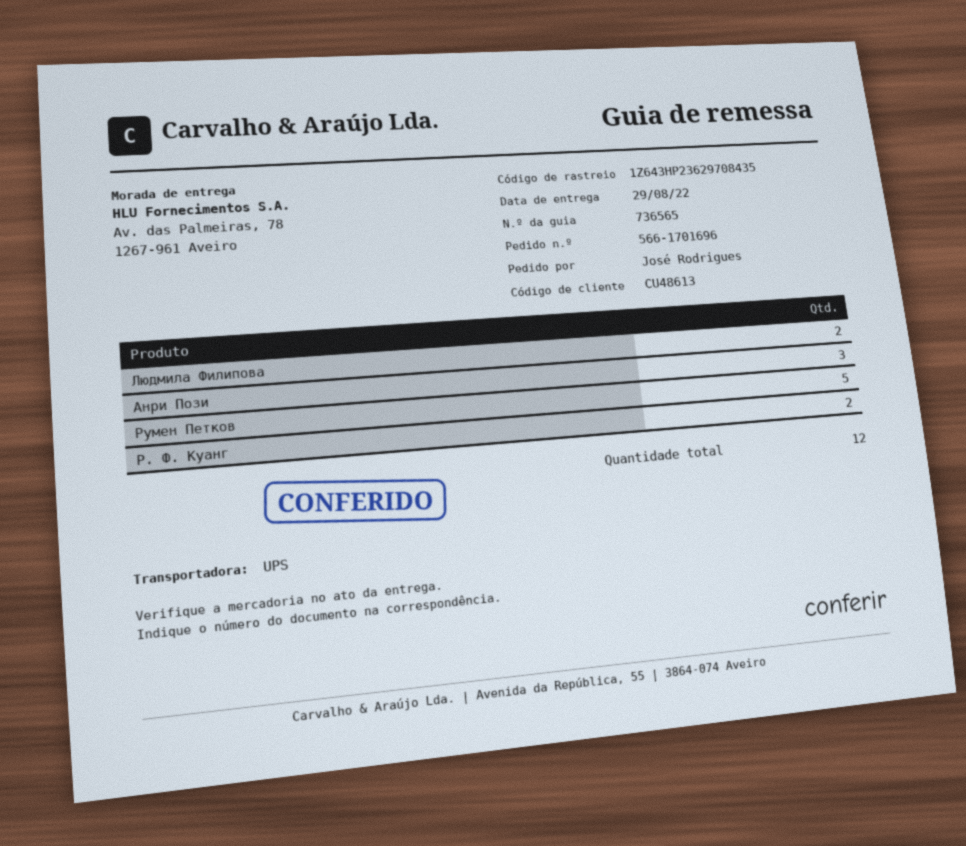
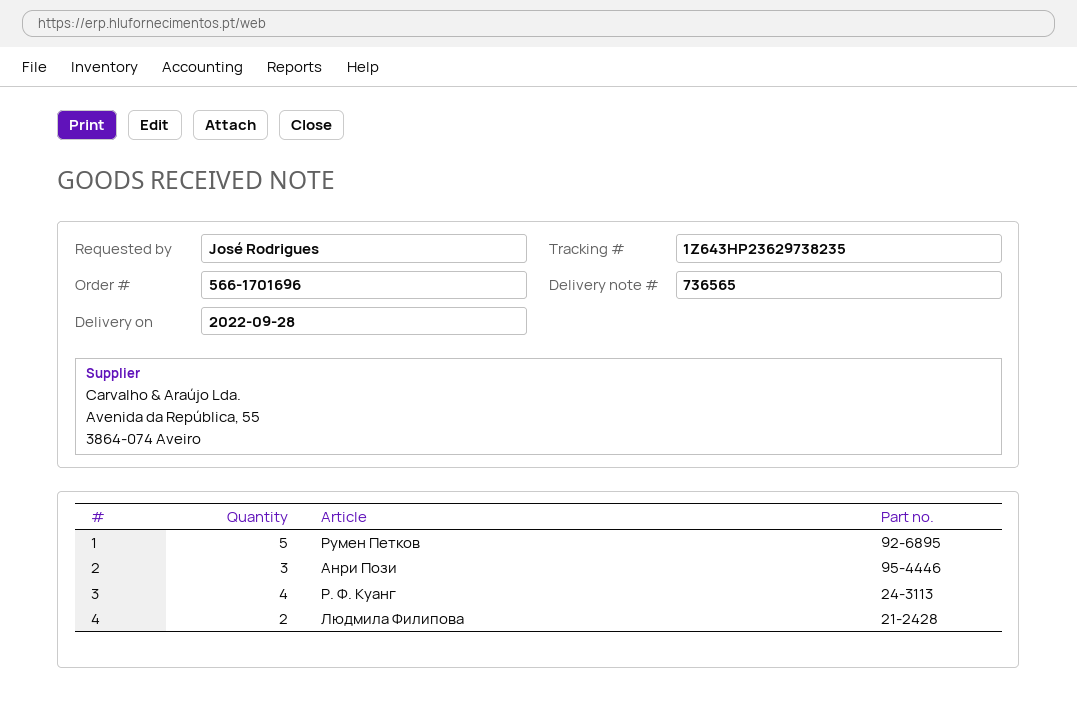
delivery date: 2022-08-29 -> 2022-09-28
tracking number: 1Z643HP23629708435 -> 1Z643HP23629738235
Р. Ф. Куанг: 2 -> 4

